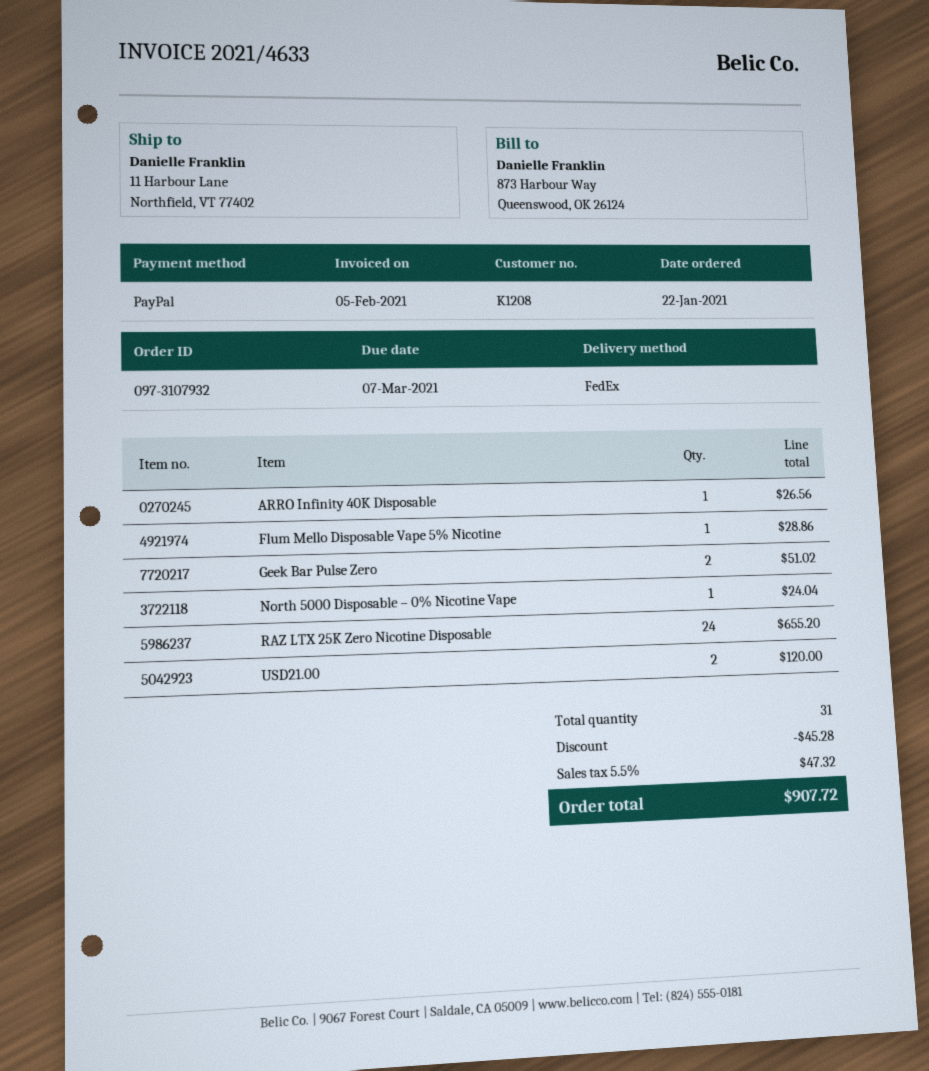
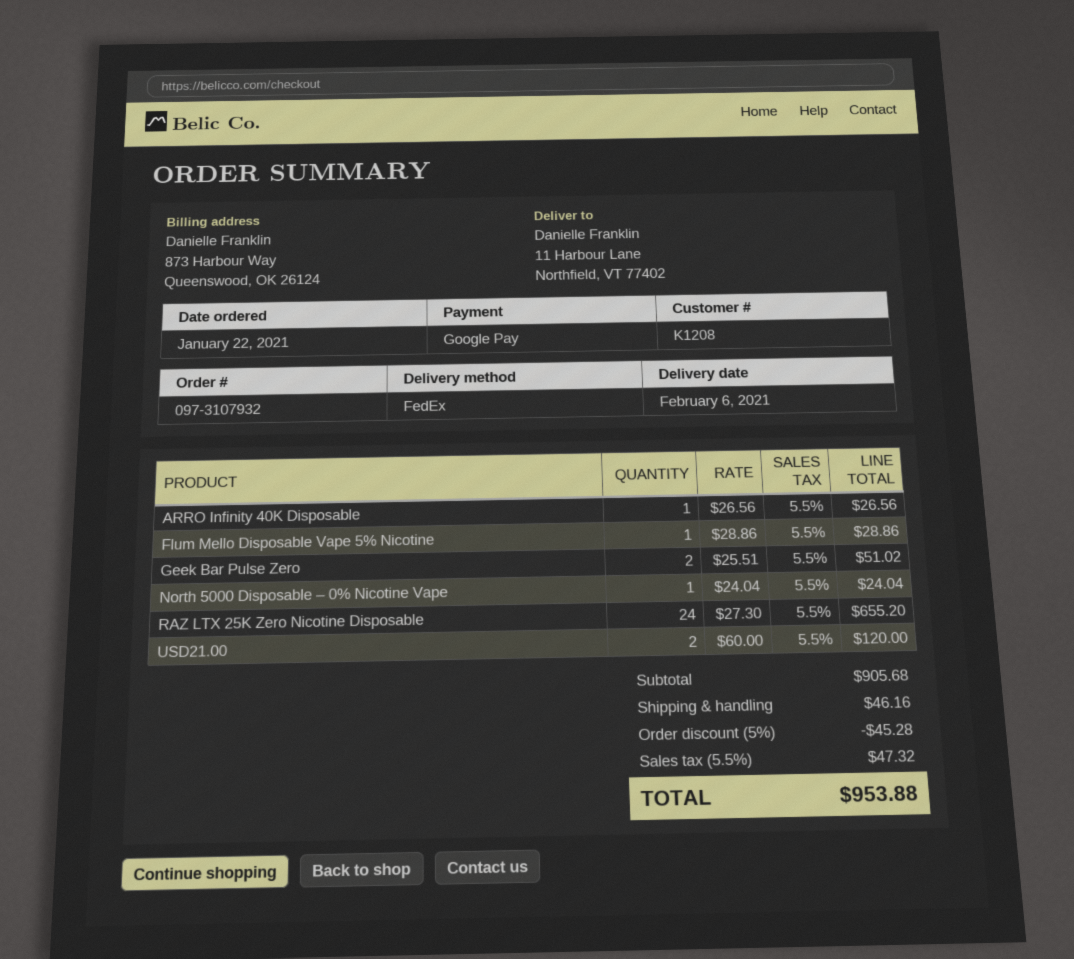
payment method: PayPal -> Google Pay
shipping: none -> 46.16
total: 907.72 -> 953.88

